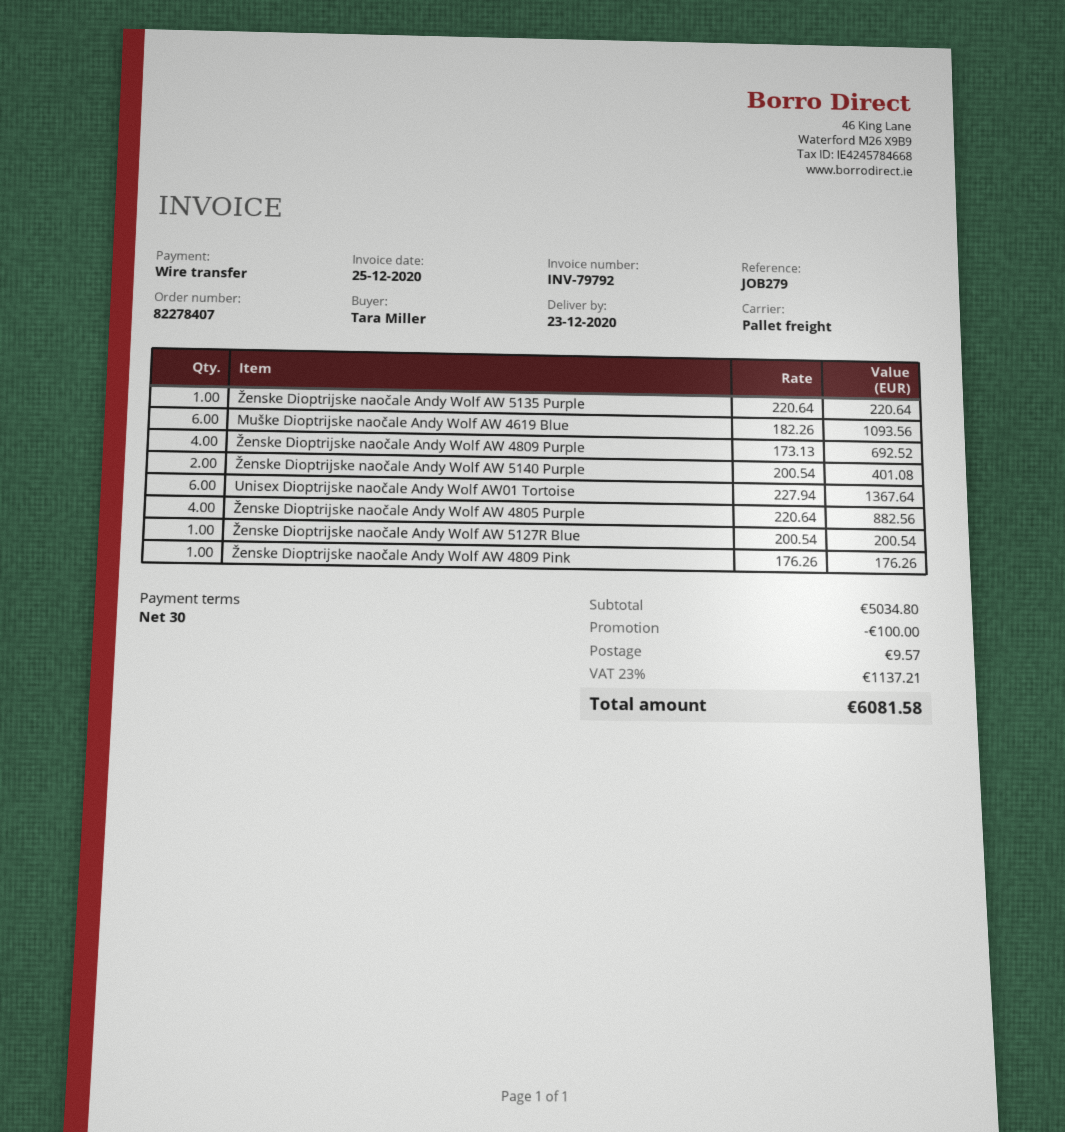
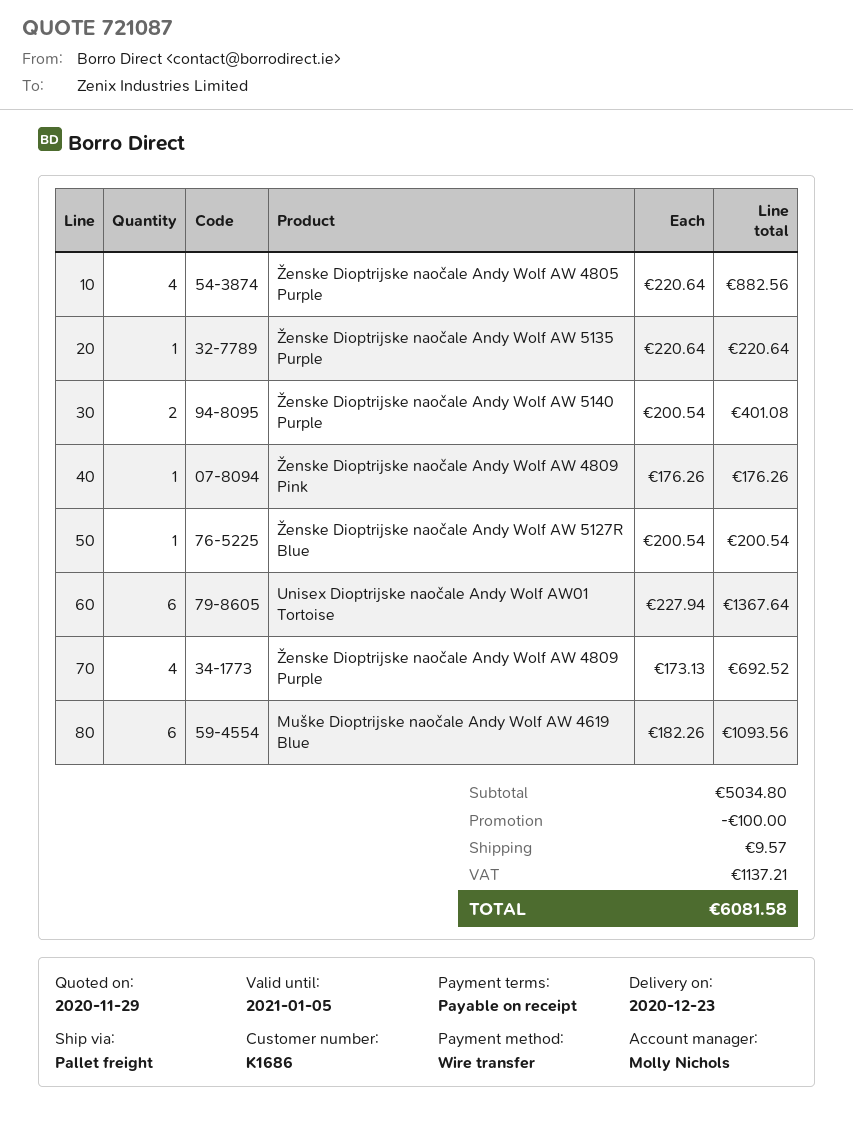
payment terms: 30 days -> on receipt

